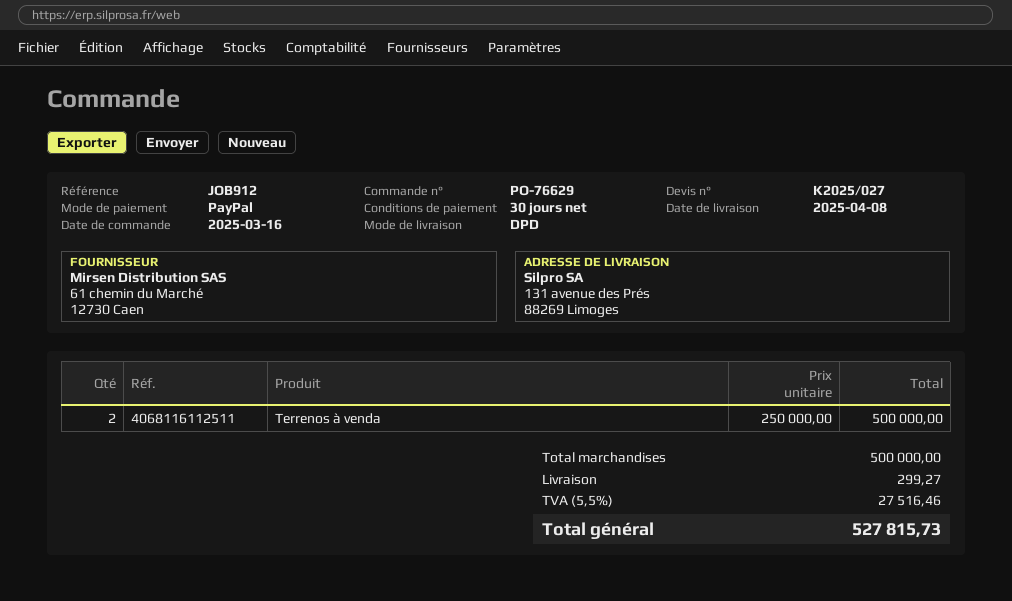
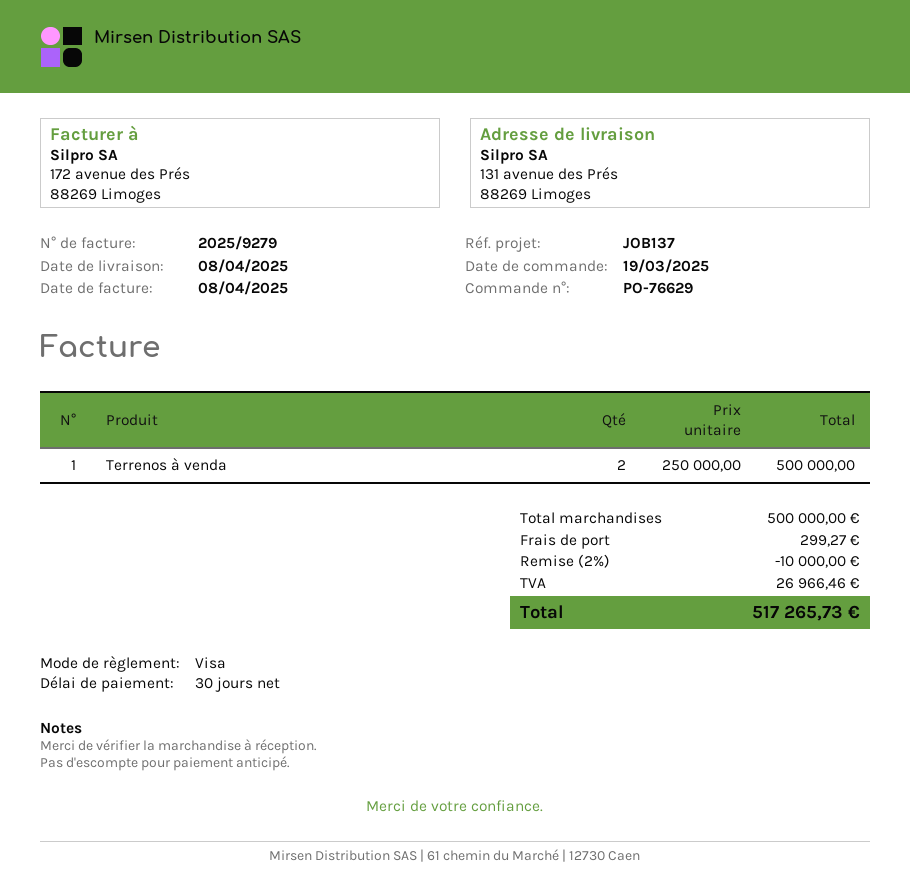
order date: 2025-03-16 -> 2025-03-19
reference: JOB912 -> JOB137
payment method: PayPal -> Visa
discount: none -> 2% = 10000.00
tax: 27516.46 -> 26966.46
total: 527815.73 -> 517265.73

